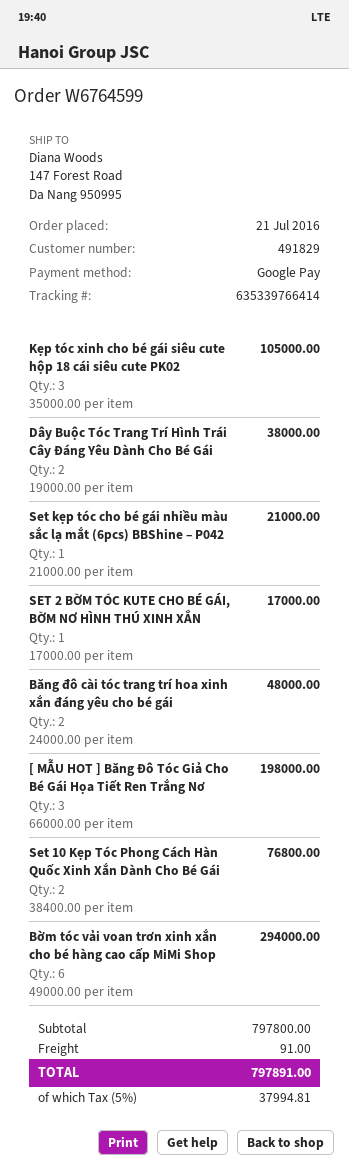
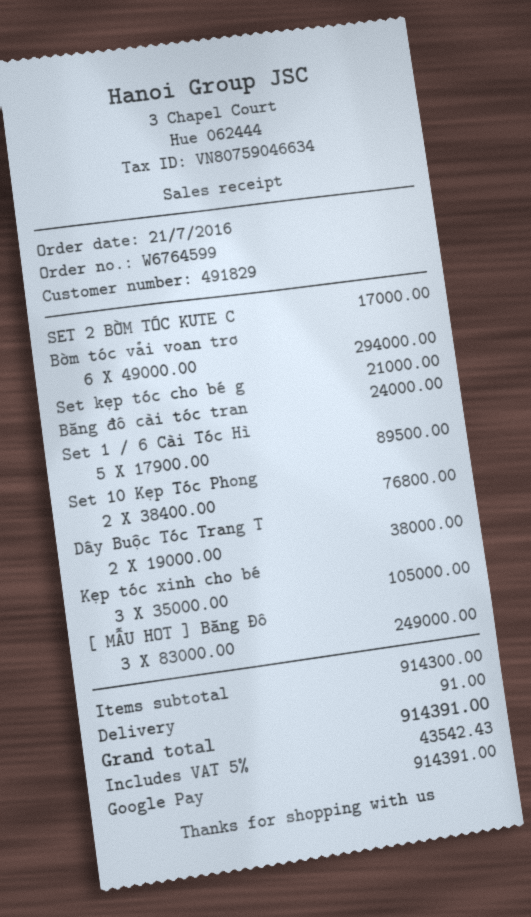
Băng đô cài tóc trang trí hoa xinh xắn đáng yêu cho bé gái: 2 x 24000.00 = 48000.00 -> 1 x 24000.00 = 24000.00
[ MẪU HOT ] Băng Đô Tóc Giả Cho Bé Gái Họa Tiết Ren Trắng Nơ: 3 x 66000.00 = 198000.00 -> 3 x 83000.00 = 249000.00
Set 1 / 6 Cài Tóc Hì: none -> 5 x 17900.00 = 89500.00
subtotal: 797800.00 -> 914300.00
tax: 5% = 37994.81 -> 5% = 43542.43
total: 797891.00 -> 914391.00

